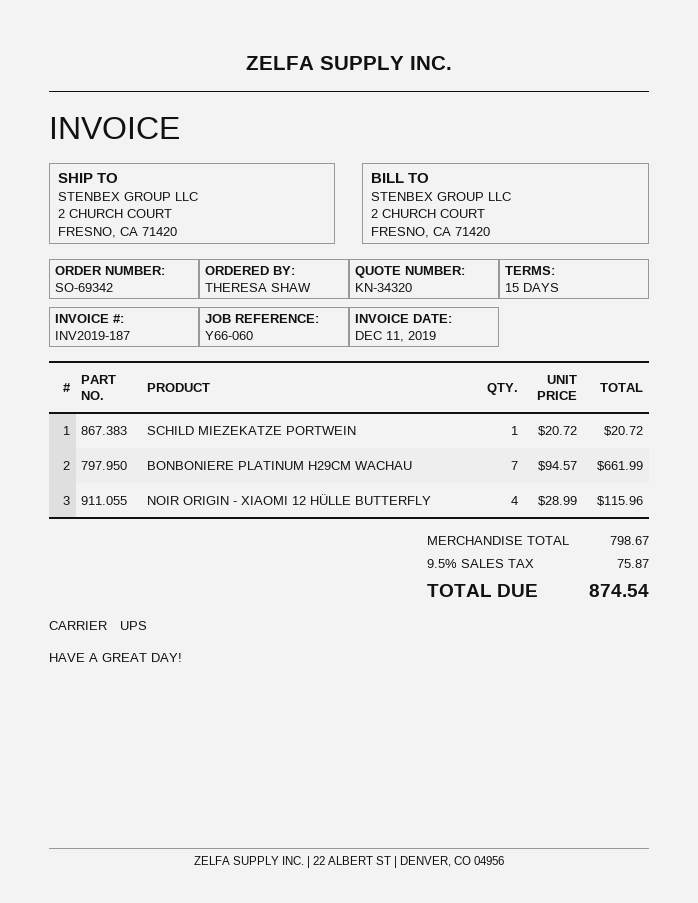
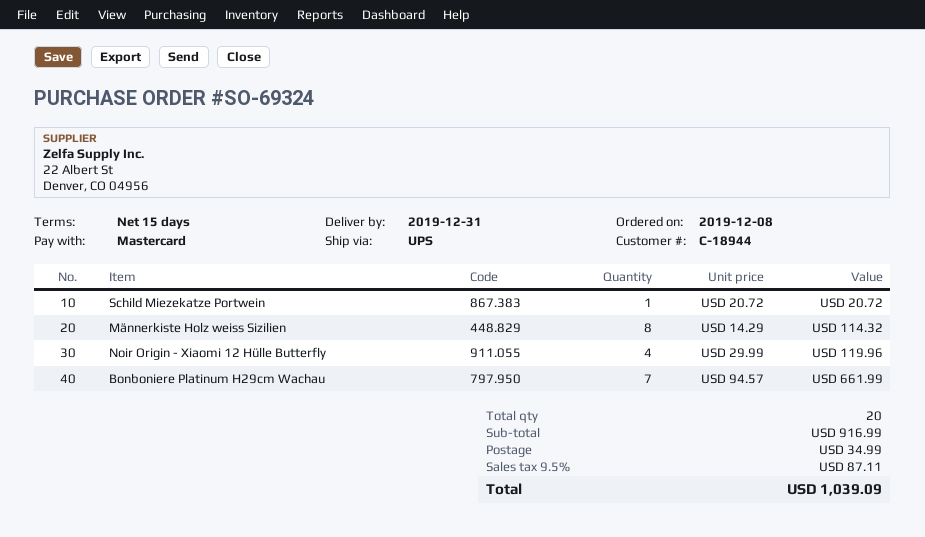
order number: SO-69342 -> SO-69324
NOIR ORIGIN - XIAOMI 12 HÜLLE BUTTERFLY: 4 x 28.99 = 115.96 -> 4 x 29.99 = 119.96
Männerkiste Holz weiss Sizilien: none -> 8 x 14.29 = 114.32
subtotal: 798.67 -> 916.99
shipping: none -> 34.99
tax: 9.5% = 75.87 -> 9.5% = 87.11
total: 874.54 -> 1039.09

